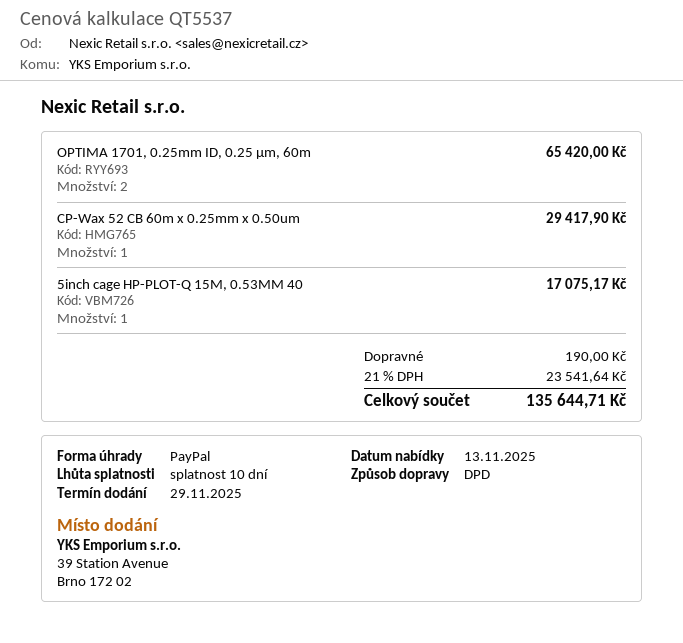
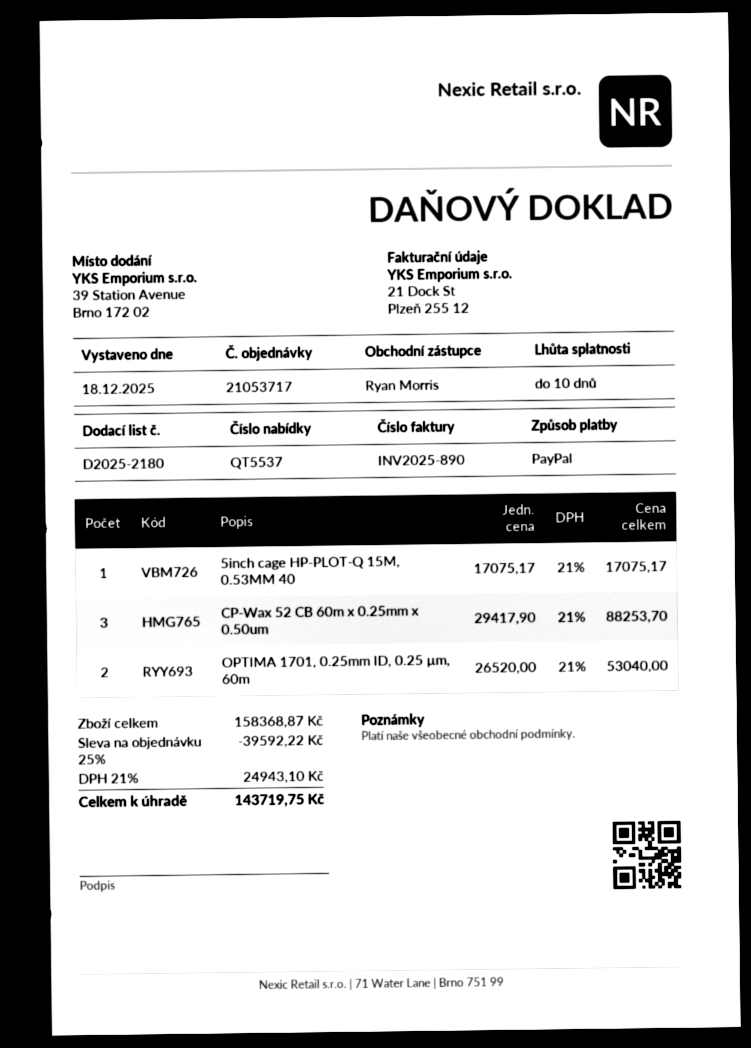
OPTIMA 1701, 0.25mm ID, 0.25 µm, 60m: 2 for 65420.00 -> 2 for 53040.00
CP-Wax 52 CB 60m x 0.25mm x 0.50um: 1 for 29417.90 -> 3 for 88253.70
discount: none -> 25% = 39592.22
shipping: 190.00 -> none
tax: 21% = 23541.64 -> 21% = 24943.10
total: 135644.71 -> 143719.75

